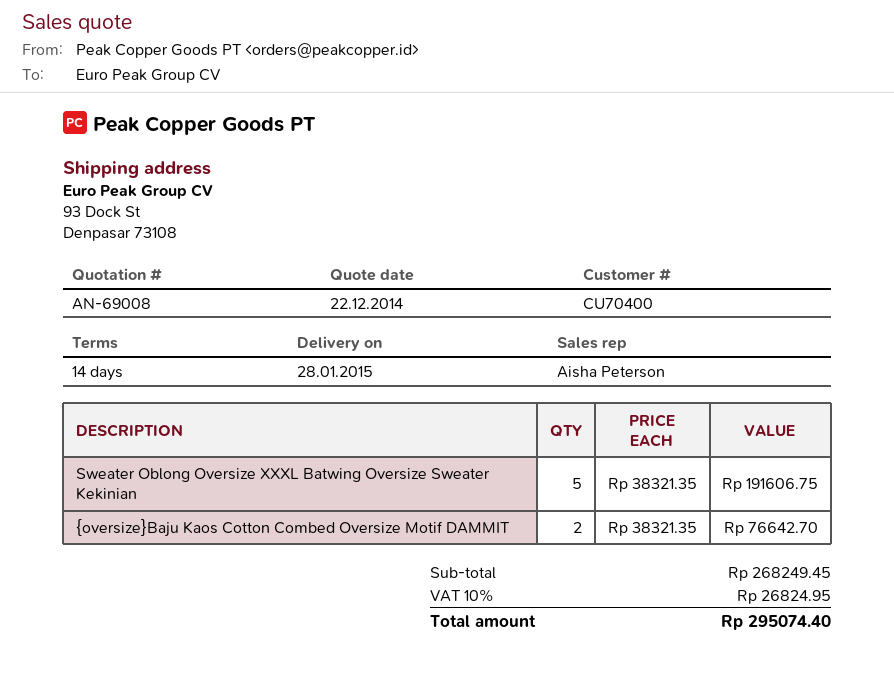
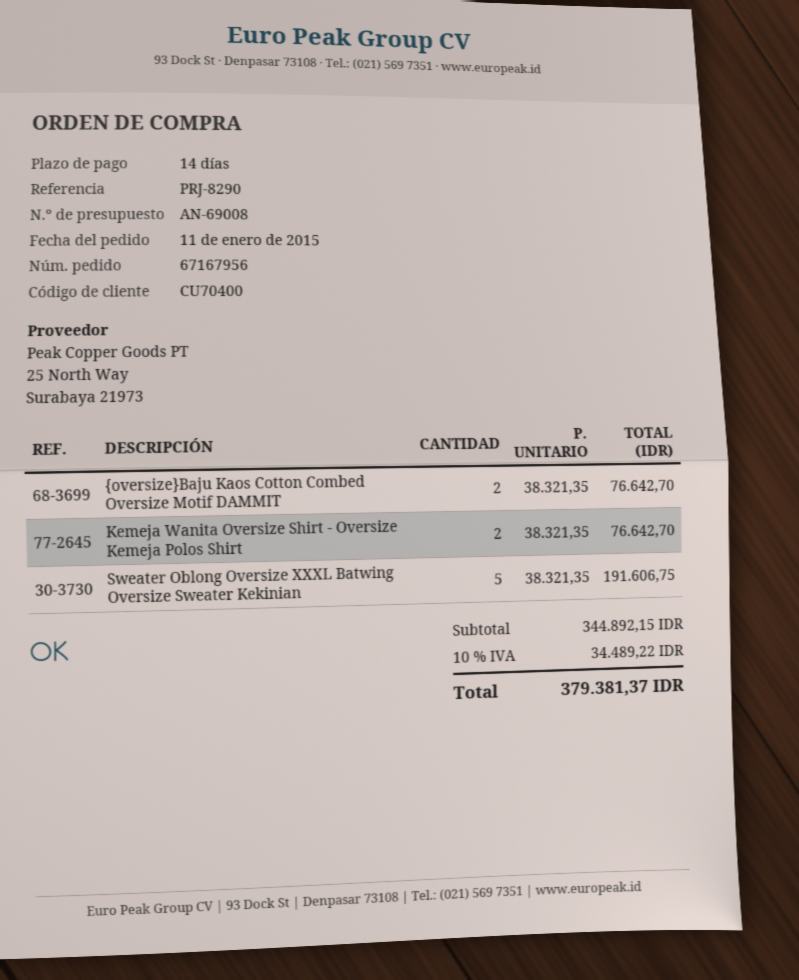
Kemeja Wanita Oversize Shirt - Oversize Kemeja Polos Shirt: none -> 2 x 38321.35 = 76642.70
subtotal: 268249.45 -> 344892.15
tax: 10% = 26824.95 -> 10% = 34489.22
total: 295074.40 -> 379381.37

